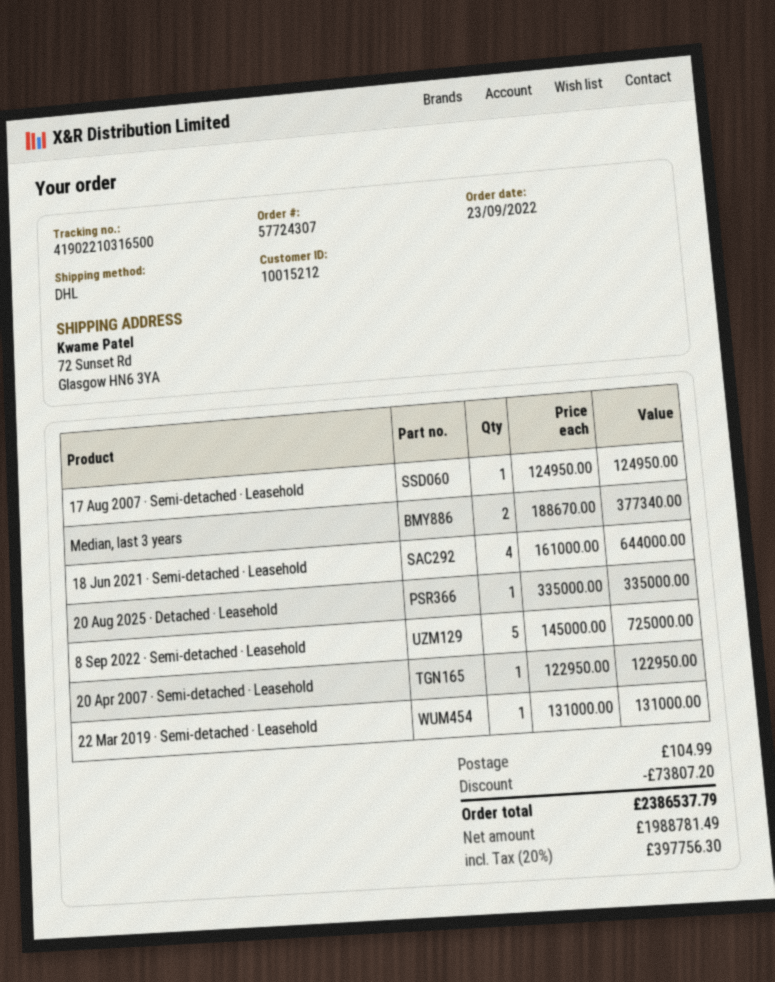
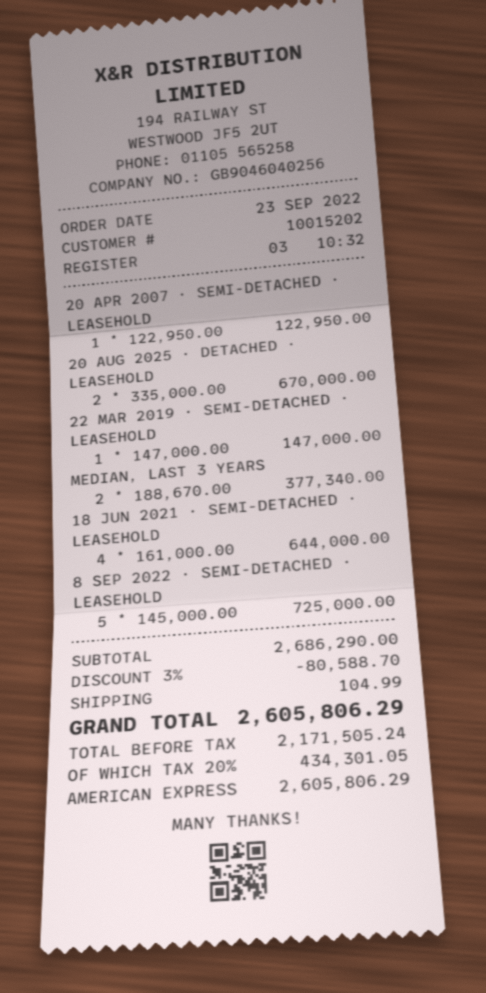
customer number: 10015212 -> 10015202
17 Aug 2007 · Semi-detached · Leasehold: 1 x 124950.00 = 124950.00 -> none
20 Aug 2025 · Detached · Leasehold: 1 x 335000.00 = 335000.00 -> 2 x 335000.00 = 670000.00
22 Mar 2019 · Semi-detached · Leasehold: 1 x 131000.00 = 131000.00 -> 1 x 147000.00 = 147000.00
discount: 73807.20 -> 80588.70
net: 1988781.49 -> 2171505.24
tax: 20% = 397756.30 -> 20% = 434301.05
total: 2386537.79 -> 2605806.29

